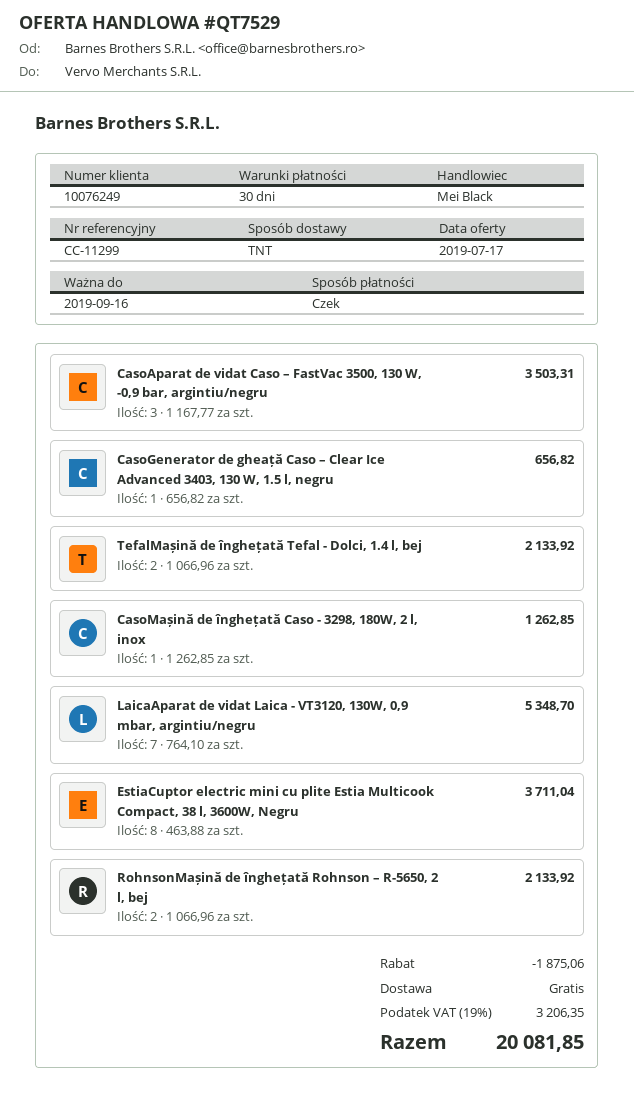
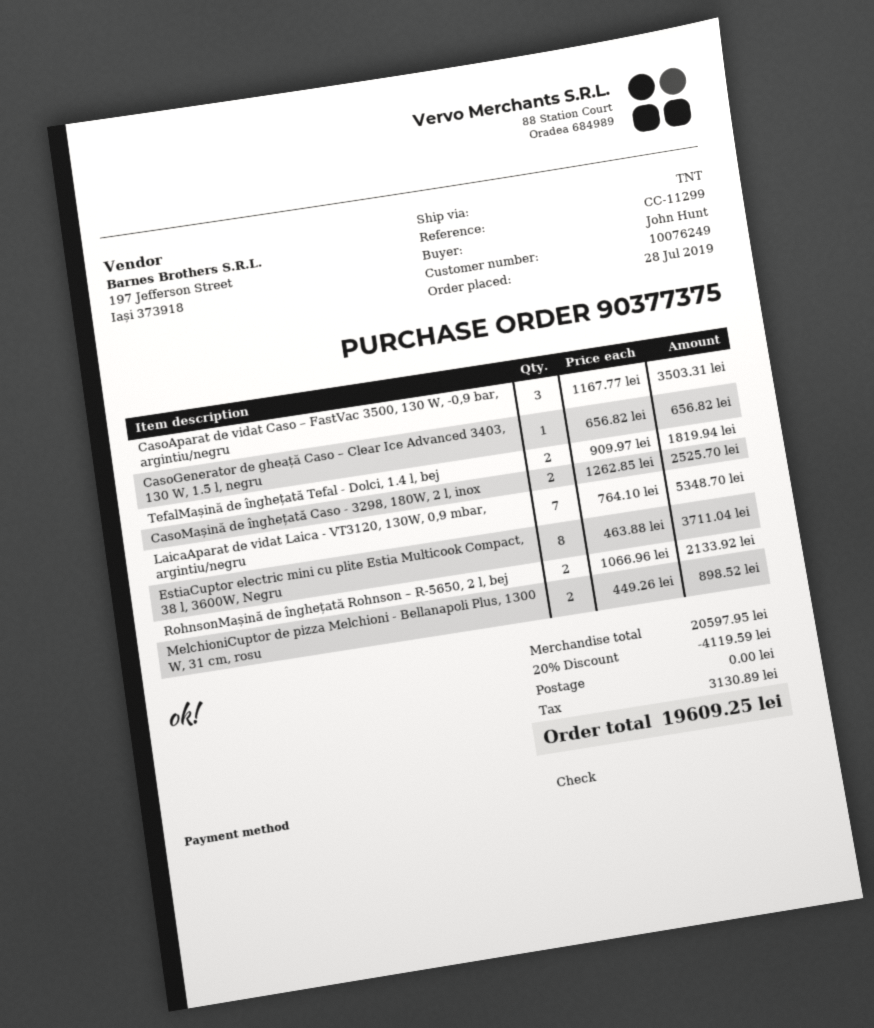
TefalMașină de înghețată Tefal - Dolci, 1.4 l, bej: 2 x 1066.96 = 2133.92 -> 2 x 909.97 = 1819.94
CasoMașină de înghețată Caso - 3298, 180W, 2 l, inox: 1 x 1262.85 = 1262.85 -> 2 x 1262.85 = 2525.70
MelchioniCuptor de pizza Melchioni - Bellanapoli Plus, 1300 W, 31 cm, rosu: none -> 2 x 449.26 = 898.52
discount: 1875.06 -> 4119.59
tax: 3206.35 -> 3130.89
total: 20081.85 -> 19609.25

